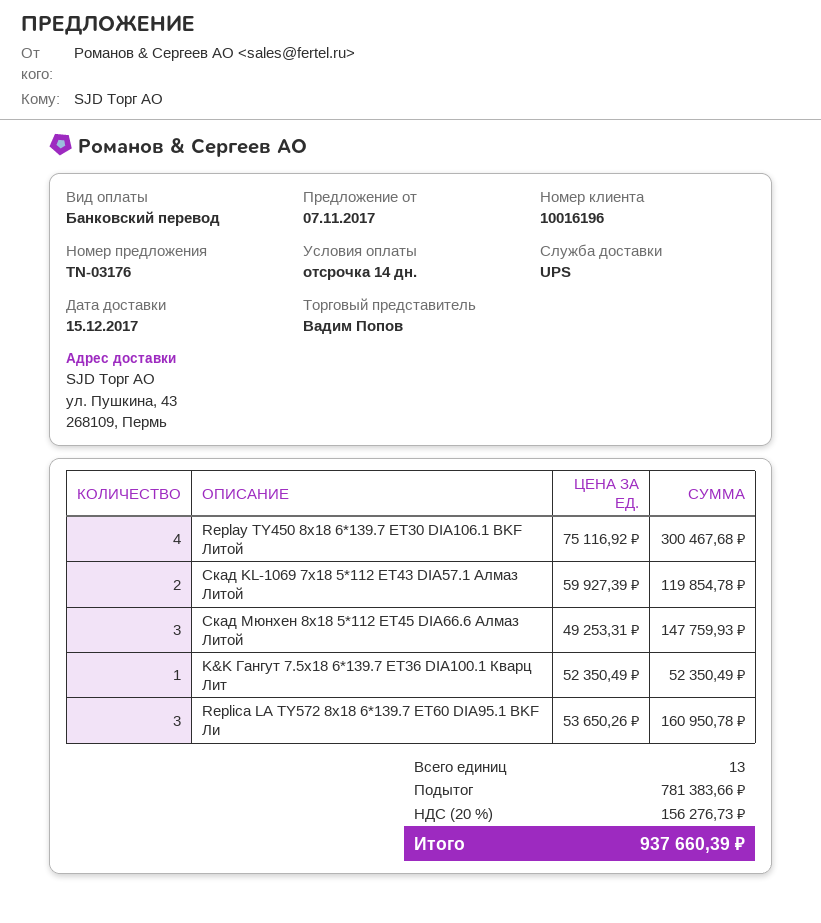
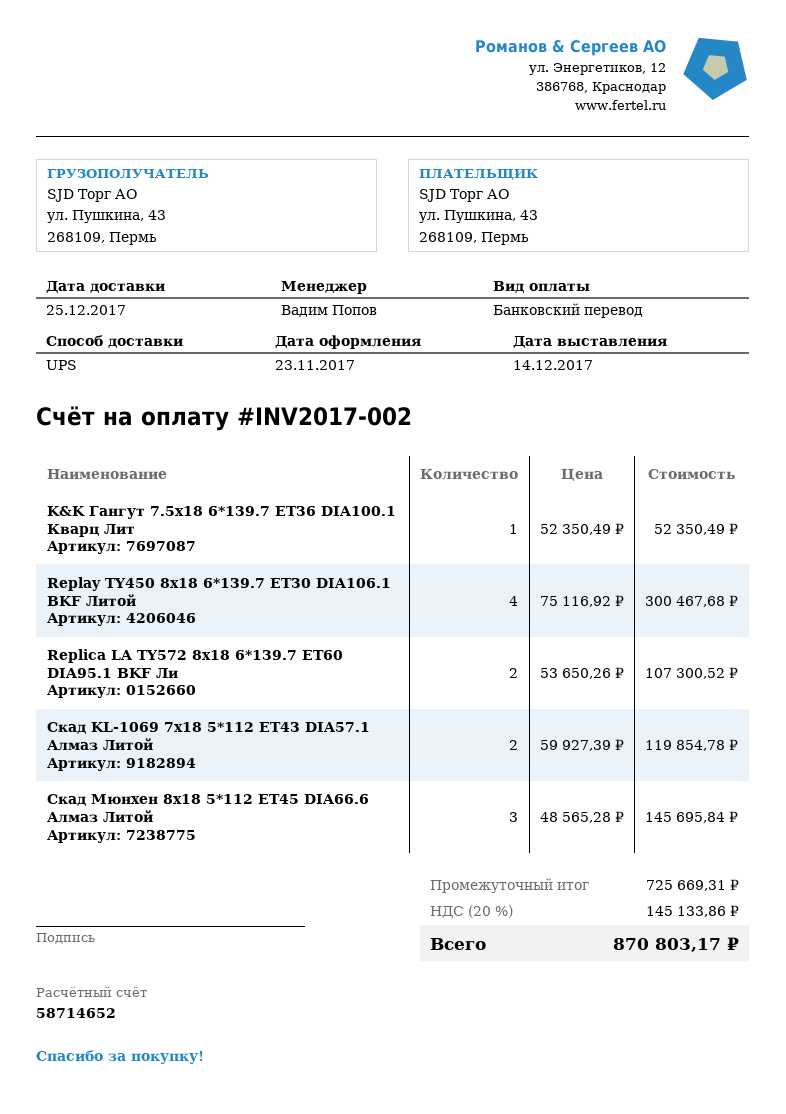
delivery date: 2017-12-15 -> 2017-12-25
Скад Мюнхен 8x18 5*112 ET45 DIA66.6 Алмаз Литой: 3 x 49253.31 = 147759.93 -> 3 x 48565.28 = 145695.84
Replica LA TY572 8x18 6*139.7 ET60 DIA95.1 BKF Ли: 3 x 53650.26 = 160950.78 -> 2 x 53650.26 = 107300.52
subtotal: 781383.66 -> 725669.31
tax: 20% = 156276.73 -> 20% = 145133.86
total: 937660.39 -> 870803.17

